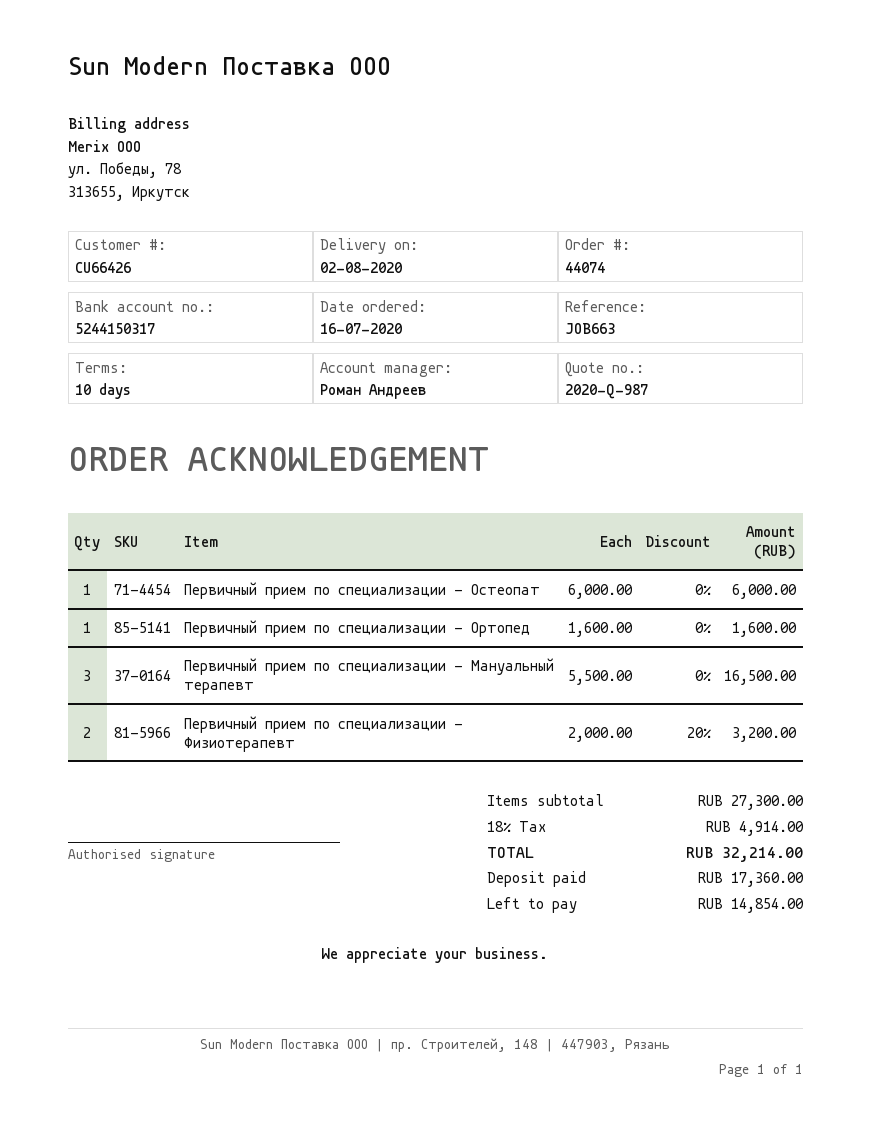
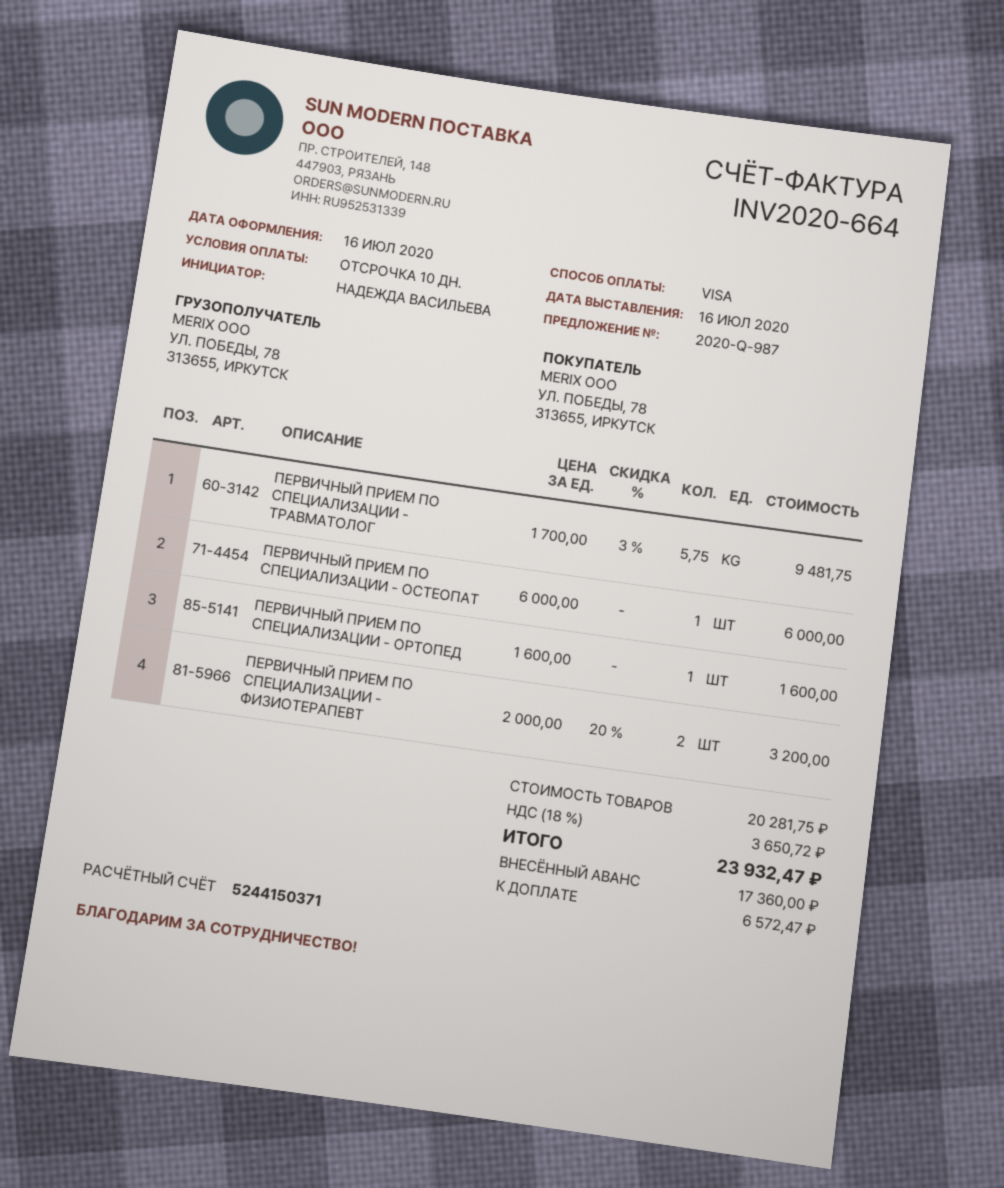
bank account: 5244150317 -> 5244150371
Первичный прием по специализации - Мануальный терапевт: 3 x 5500.00 = 16500.00 -> none
ПЕРВИЧНЫЙ ПРИЕМ ПО СПЕЦИАЛИЗАЦИИ - ТРАВМАТОЛОГ: none -> 5.75 x 1700.00 - 3% = 9481.75
subtotal: 27300.00 -> 20281.75
tax: 18% = 4914.00 -> 18% = 3650.72
total: 32214.00 -> 23932.47
balance: 14854.00 -> 6572.47

